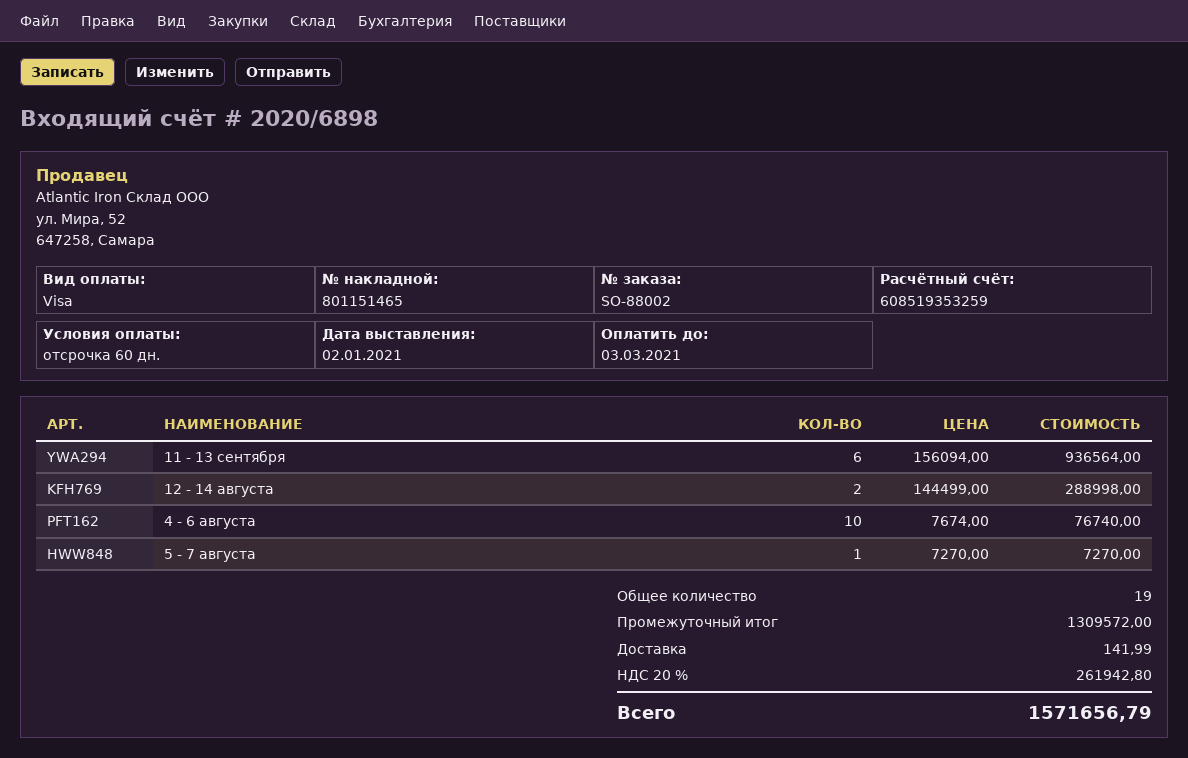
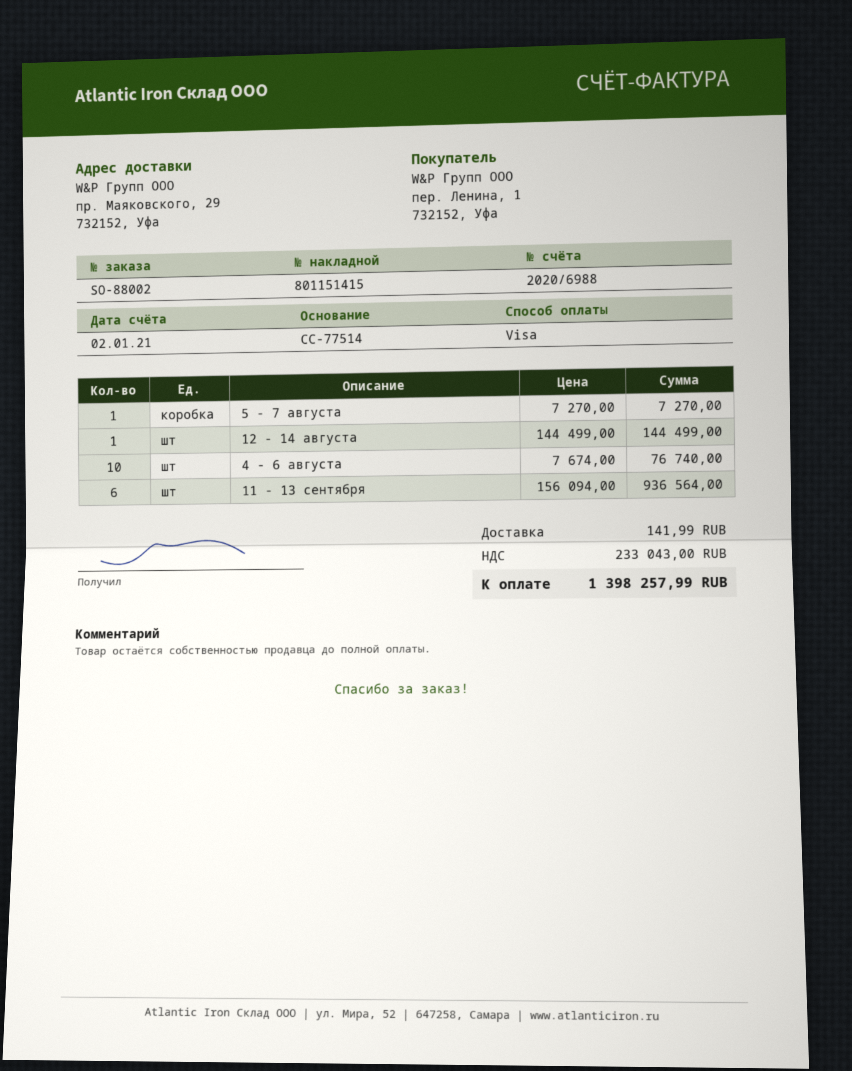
delivery note number: 801151465 -> 801151415
invoice number: 2020/6898 -> 2020/6988
12 - 14 августа: 2 x 144499.00 = 288998.00 -> 1 x 144499.00 = 144499.00
tax: 261942.80 -> 233043.00
total: 1571656.79 -> 1398257.99

